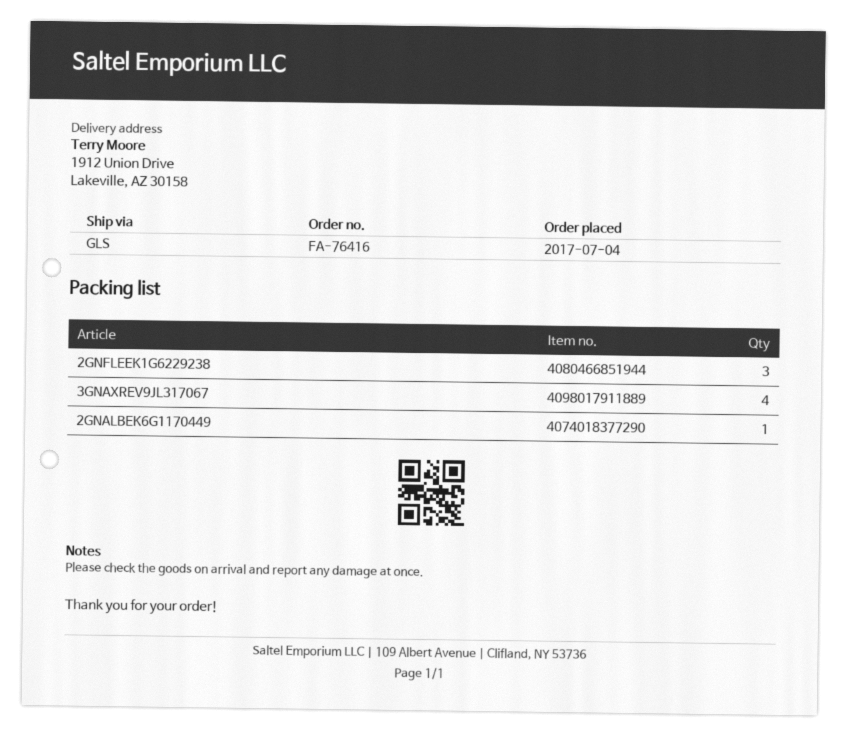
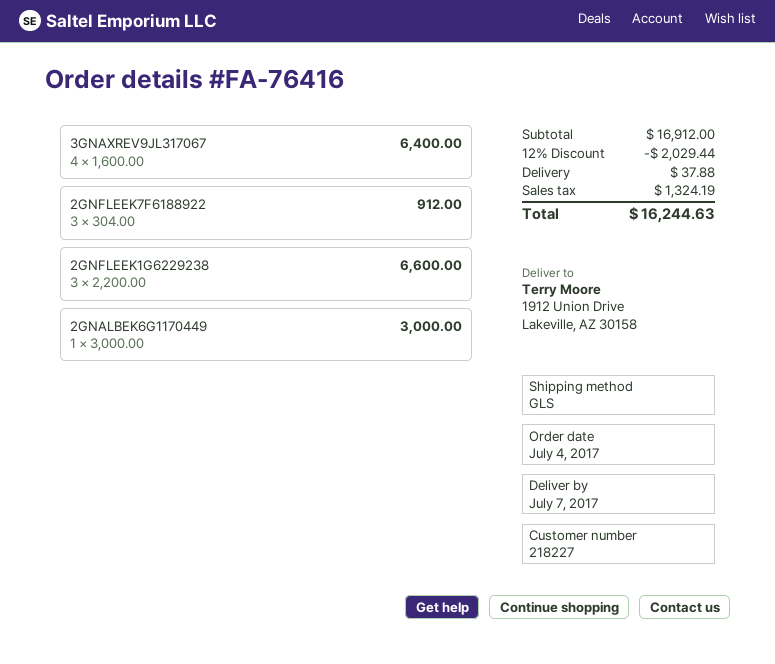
2GNFLEEK7F6188922: none -> 3

